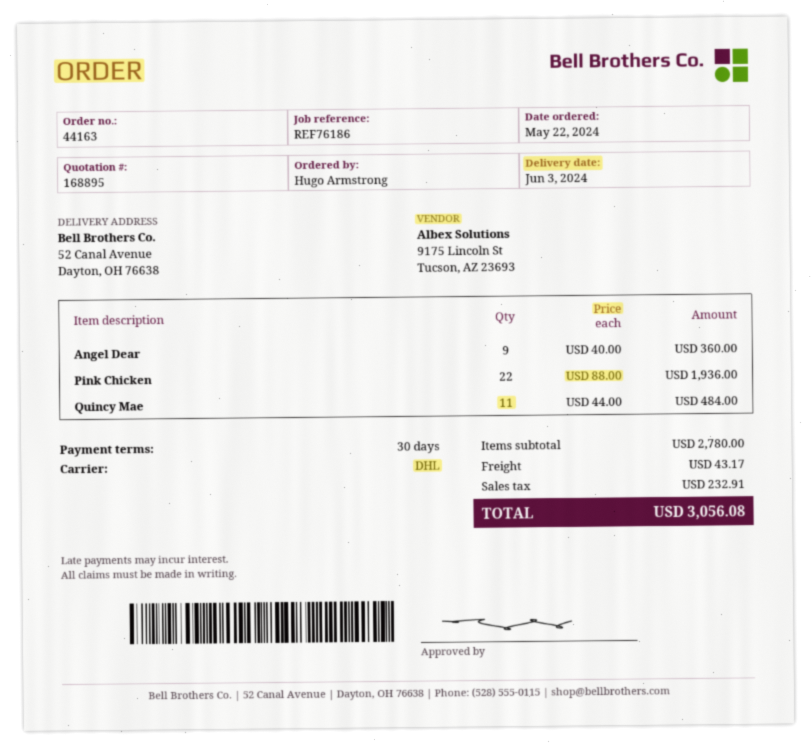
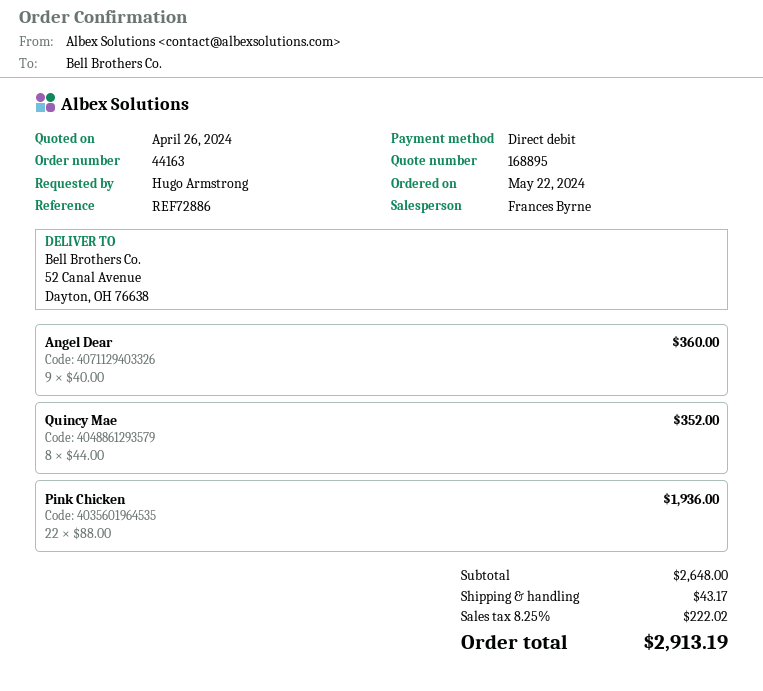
reference: REF76186 -> REF72886
Quincy Mae: 11 x 44.00 = 484.00 -> 8 x 44.00 = 352.00
subtotal: 2780.00 -> 2648.00
tax: 232.91 -> 222.02
total: 3056.08 -> 2913.19

